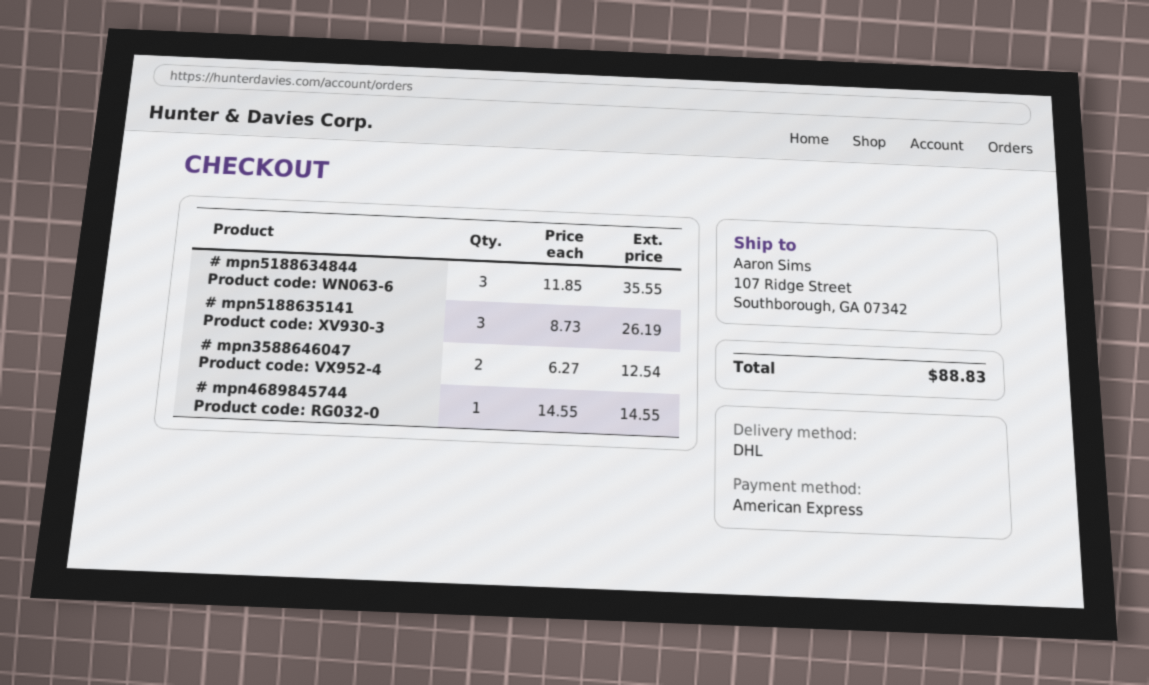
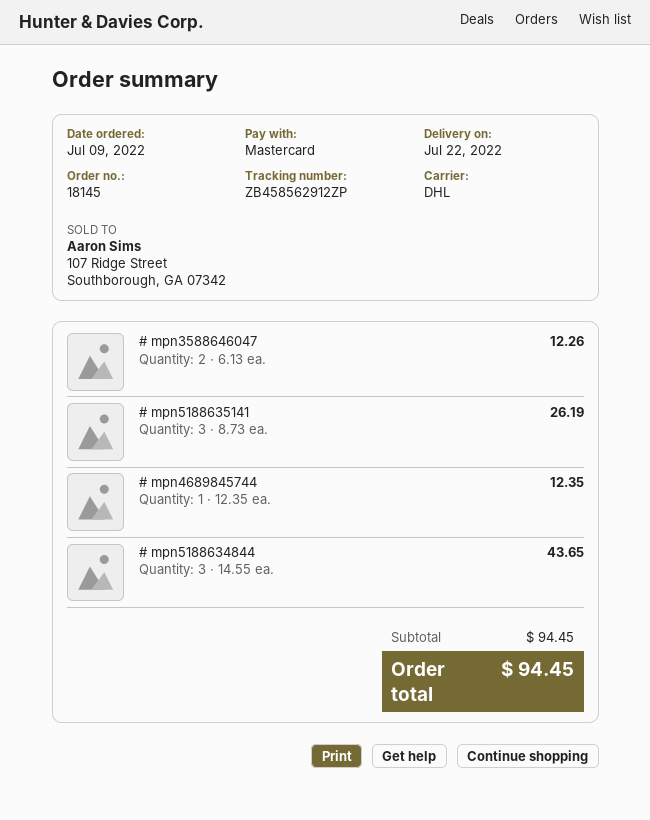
payment method: American Express -> Mastercard
# mpn5188634844: 3 x 11.85 = 35.55 -> 3 x 14.55 = 43.65
# mpn3588646047: 2 x 6.27 = 12.54 -> 2 x 6.13 = 12.26
# mpn4689845744: 1 x 14.55 = 14.55 -> 1 x 12.35 = 12.35
total: 88.83 -> 94.45

